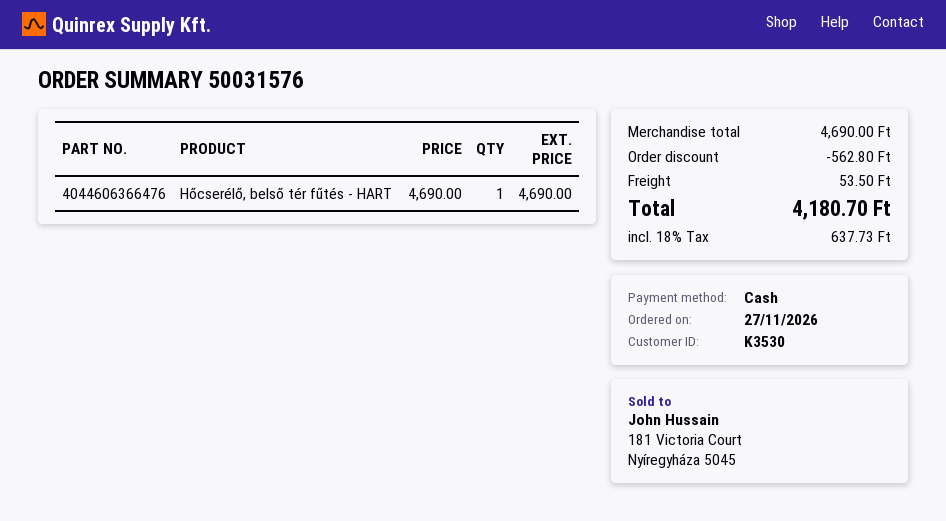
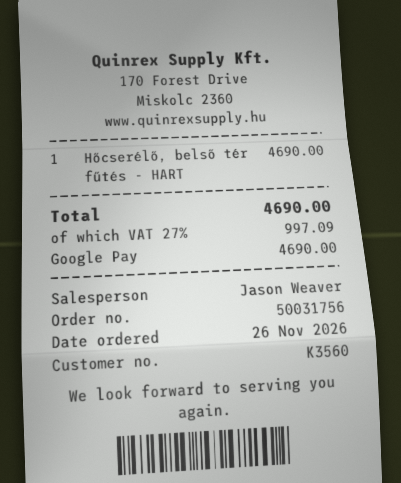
order number: 50031576 -> 50031756
order date: 2026-11-27 -> 2026-11-26
customer number: K3530 -> K3560
payment method: cash -> Google Pay
discount: 562.80 -> none
shipping: 53.50 -> none
tax: 18% = 637.73 -> 27% = 997.09
total: 4180.70 -> 4690.00

